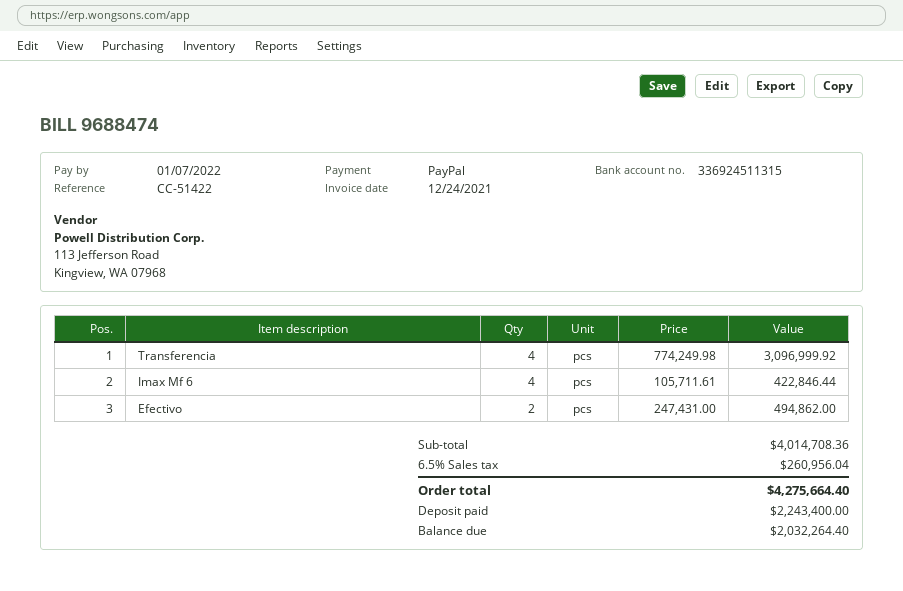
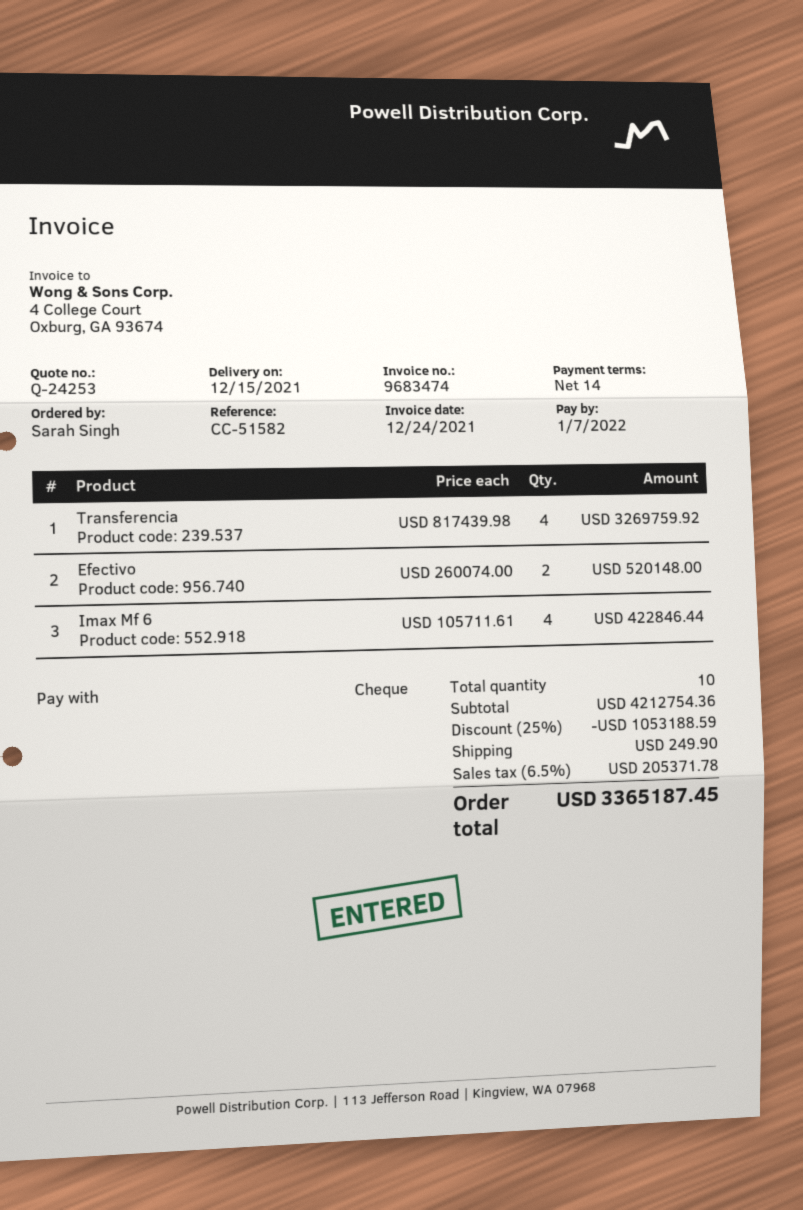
invoice number: 9688474 -> 9683474
reference: CC-51422 -> CC-51582
payment method: PayPal -> cheque
Transferencia: 4 x 774249.98 = 3096999.92 -> 4 x 817439.98 = 3269759.92
Efectivo: 2 x 247431.00 = 494862.00 -> 2 x 260074.00 = 520148.00
subtotal: 4014708.36 -> 4212754.36
discount: none -> 25% = 1053188.59
shipping: none -> 249.90
tax: 6.5% = 260956.04 -> 6.5% = 205371.78
total: 4275664.40 -> 3365187.45

